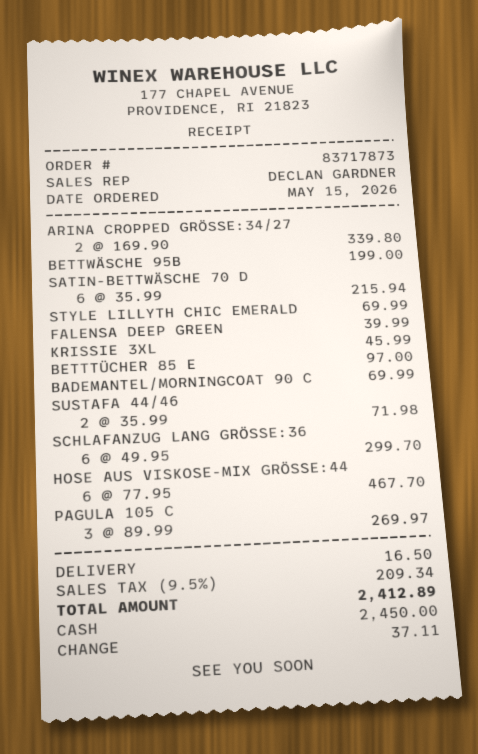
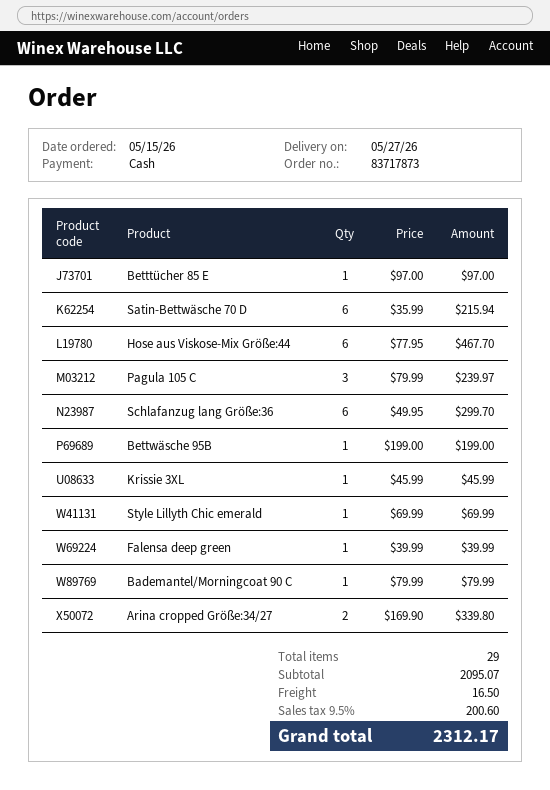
BADEMANTEL/MORNINGCOAT 90 C: 1 x 69.99 = 69.99 -> 1 x 79.99 = 79.99
SUSTAFA 44/46: 2 x 35.99 = 71.98 -> none
PAGULA 105 C: 3 x 89.99 = 269.97 -> 3 x 79.99 = 239.97
tax: 9.5% = 209.34 -> 9.5% = 200.60
total: 2412.89 -> 2312.17

